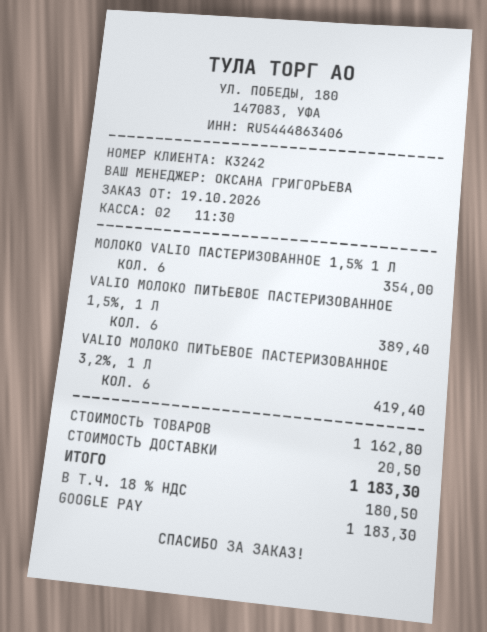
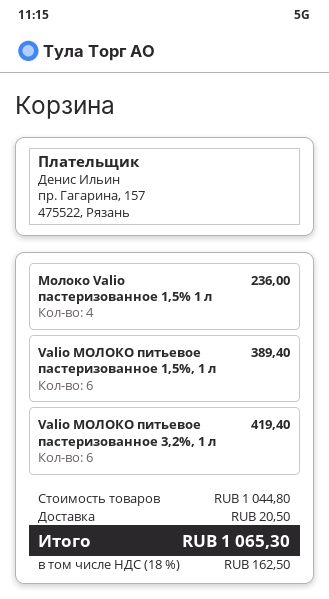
МОЛОКО VALIO ПАСТЕРИЗОВАННОЕ 1,5% 1 Л: 6 for 354.00 -> 4 for 236.00
subtotal: 1162.80 -> 1044.80
tax: 18% = 180.50 -> 18% = 162.50
total: 1183.30 -> 1065.30

